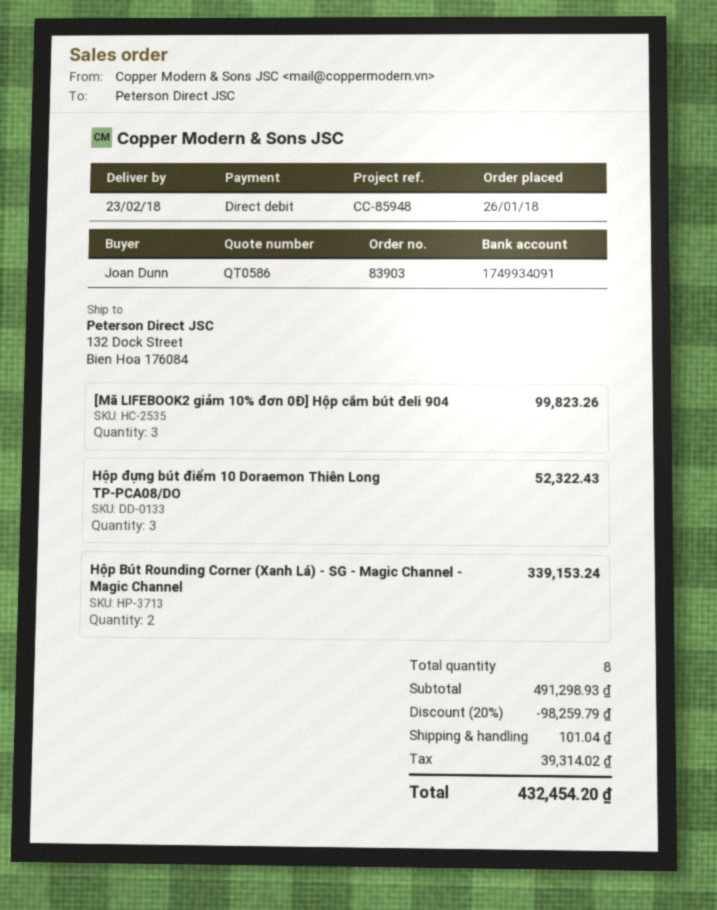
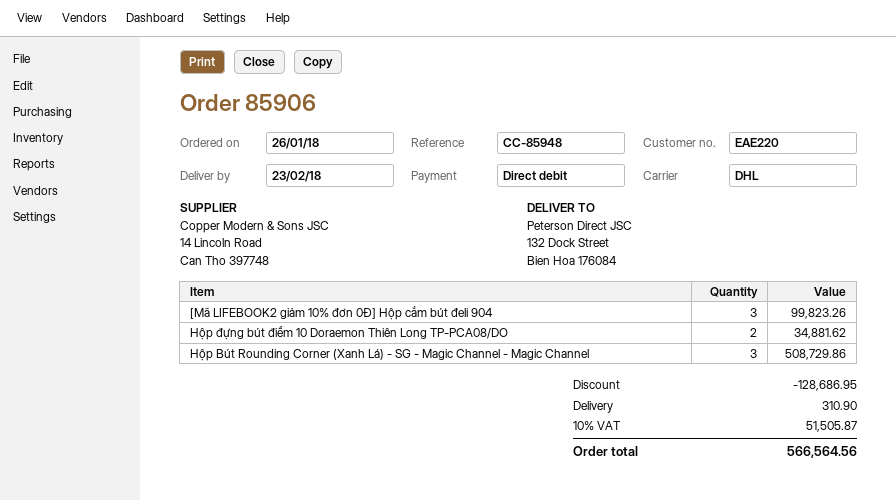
order number: 83903 -> 85906
Hộp đựng bút điểm 10 Doraemon Thiên Long TP-PCA08/DO: 3 for 52322.43 -> 2 for 34881.62
Hộp Bút Rounding Corner (Xanh Lá) - SG - Magic Channel - Magic Channel: 2 for 339153.24 -> 3 for 508729.86
discount: 98259.79 -> 128686.95
shipping: 101.04 -> 310.90
tax: 39314.02 -> 51505.87
total: 432454.20 -> 566564.56

